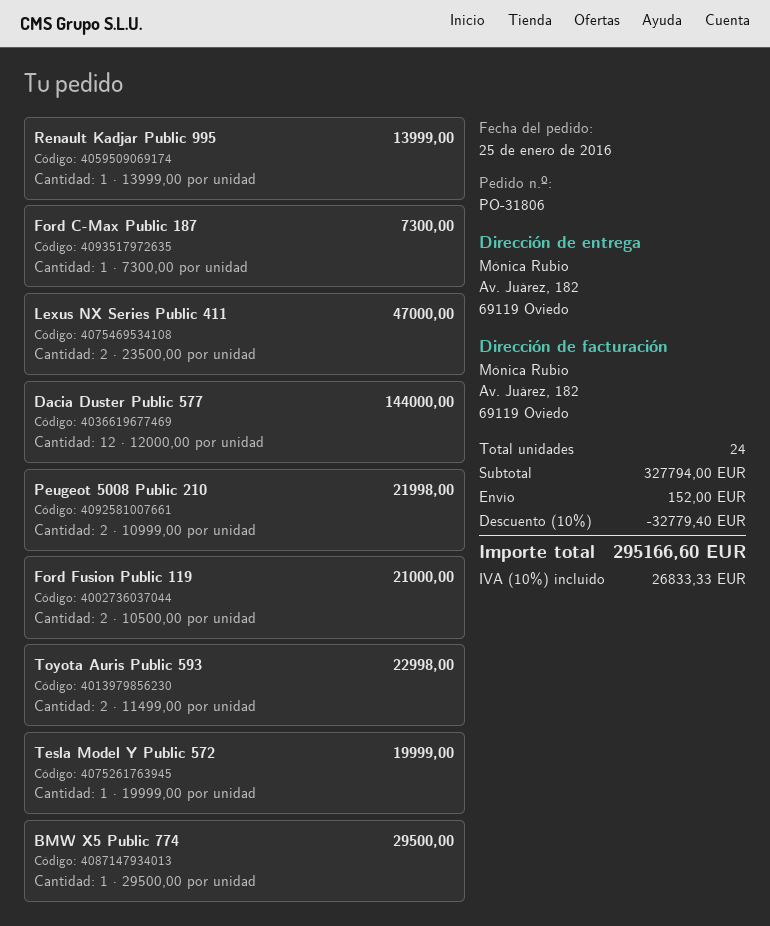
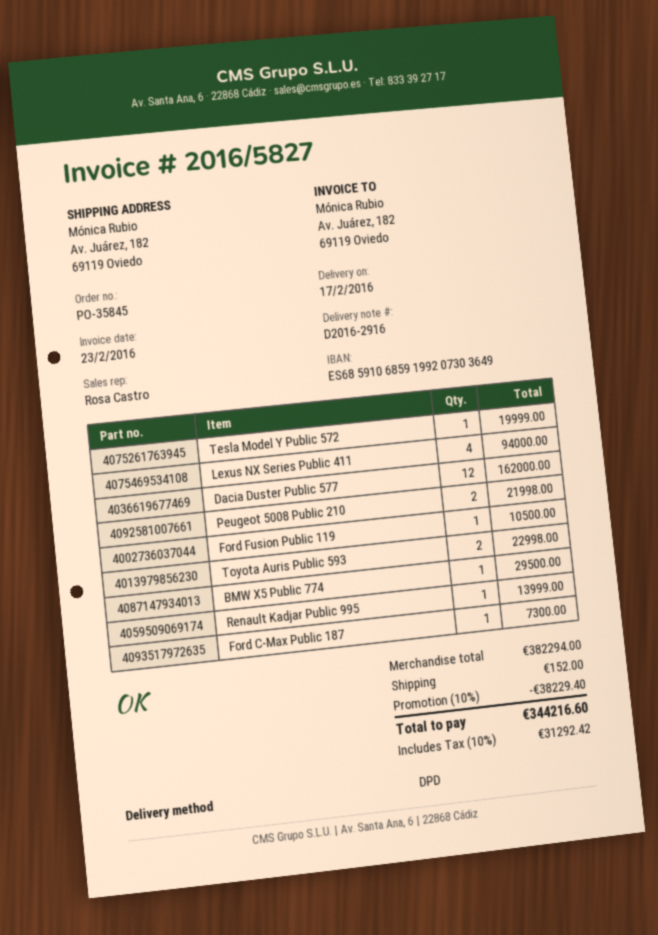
order number: PO-31806 -> PO-35845
Lexus NX Series Public 411: 2 for 47000.00 -> 4 for 94000.00
Dacia Duster Public 577: 12 for 144000.00 -> 12 for 162000.00
Ford Fusion Public 119: 2 for 21000.00 -> 1 for 10500.00
subtotal: 327794.00 -> 382294.00
discount: 10% = 32779.40 -> 10% = 38229.40
tax: 10% = 26833.33 -> 10% = 31292.42
total: 295166.60 -> 344216.60

